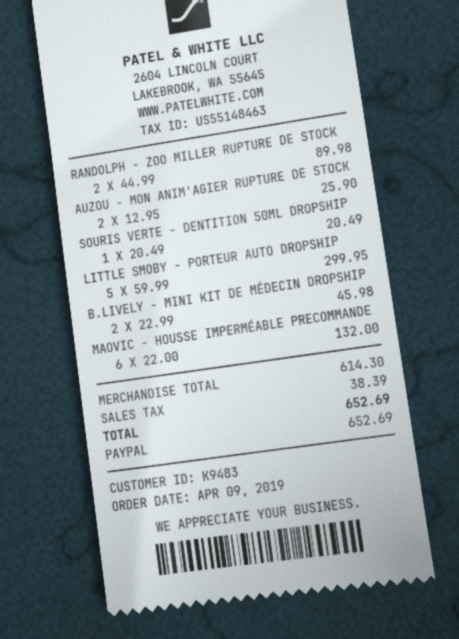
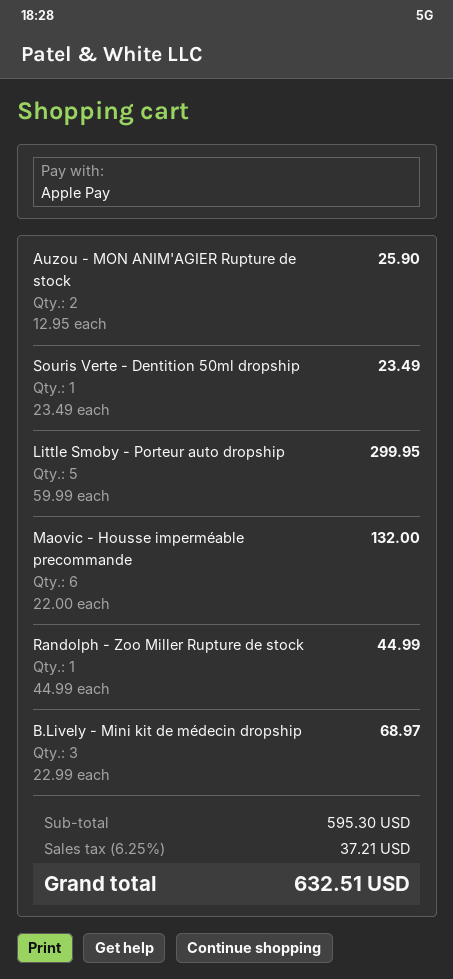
payment method: PayPal -> Apple Pay
RANDOLPH - ZOO MILLER RUPTURE DE STOCK: 2 x 44.99 = 89.98 -> 1 x 44.99 = 44.99
SOURIS VERTE - DENTITION 50ML DROPSHIP: 1 x 20.49 = 20.49 -> 1 x 23.49 = 23.49
B.LIVELY - MINI KIT DE MÉDECIN DROPSHIP: 2 x 22.99 = 45.98 -> 3 x 22.99 = 68.97
subtotal: 614.30 -> 595.30
tax: 38.39 -> 37.21
total: 652.69 -> 632.51

